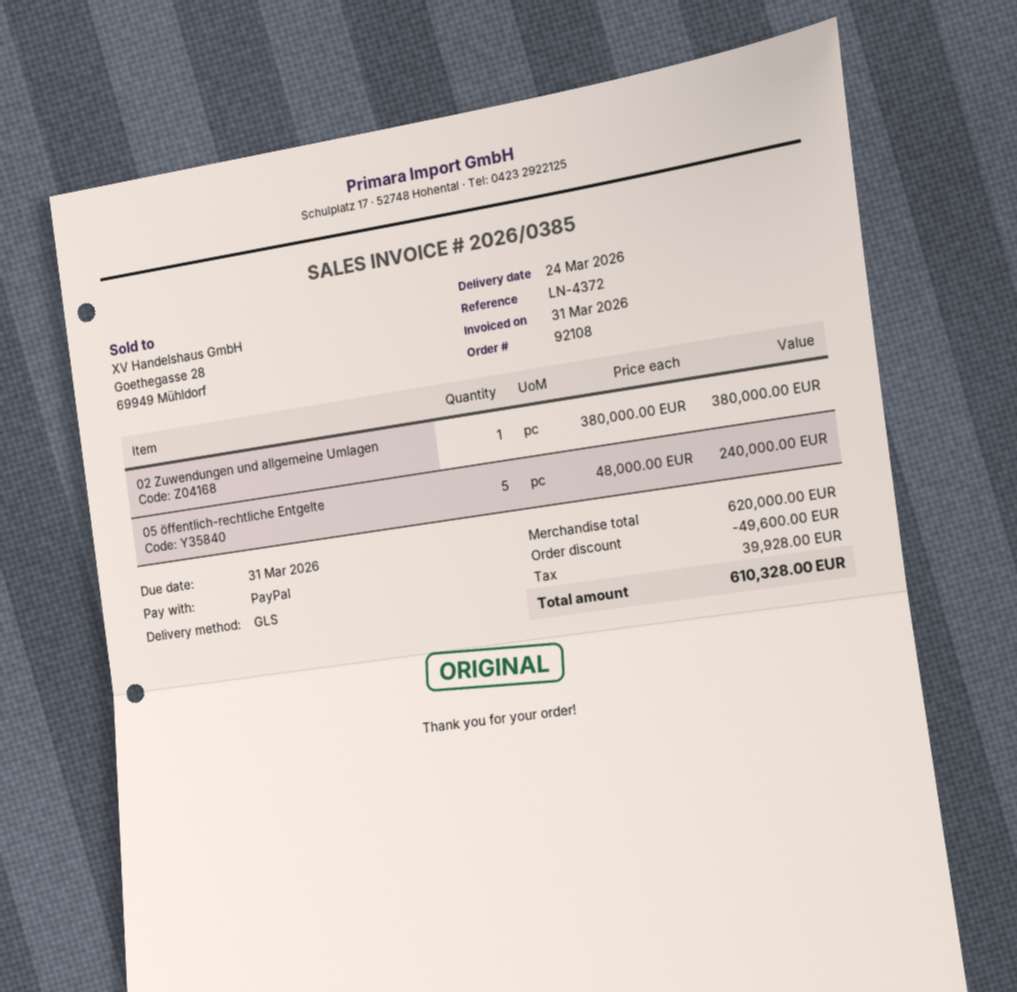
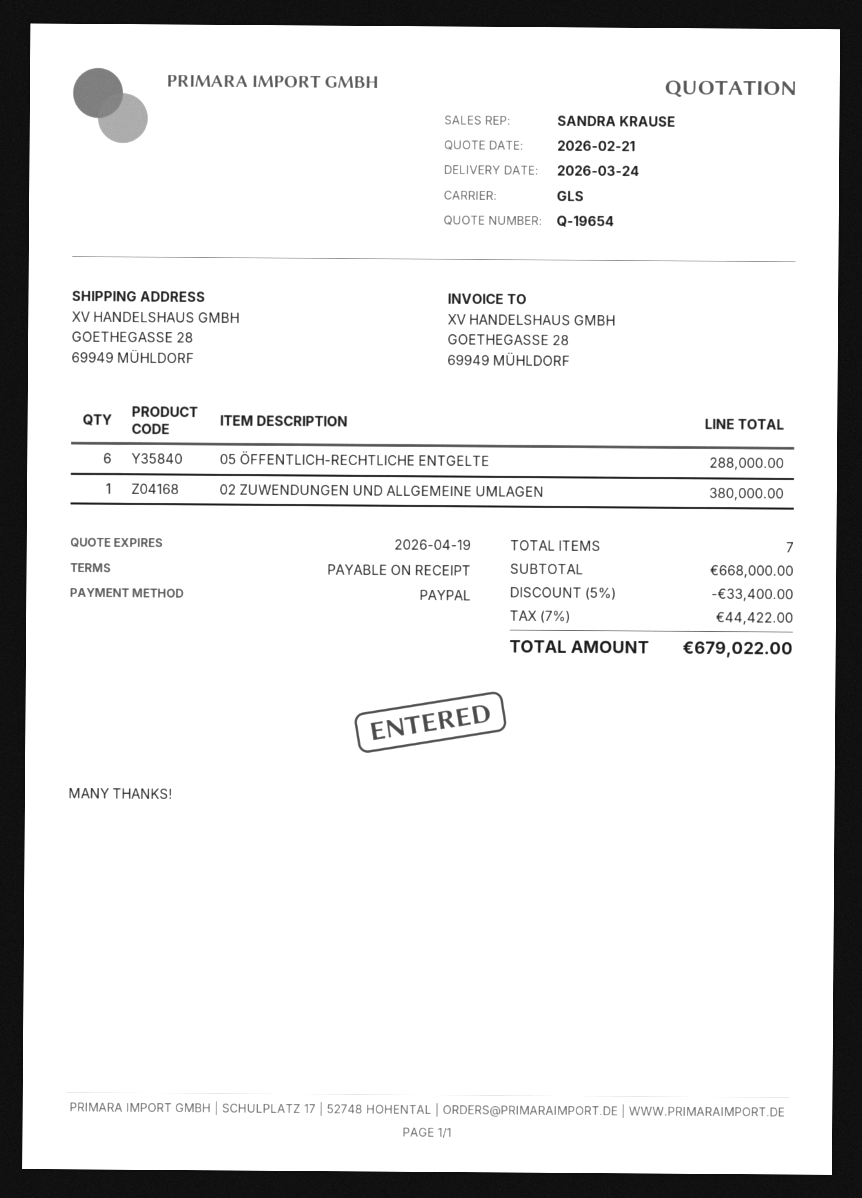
05 öffentlich-rechtliche Entgelte: 5 for 240000.00 -> 6 for 288000.00
subtotal: 620000.00 -> 668000.00
discount: 49600.00 -> 33400.00
tax: 39928.00 -> 44422.00
total: 610328.00 -> 679022.00

